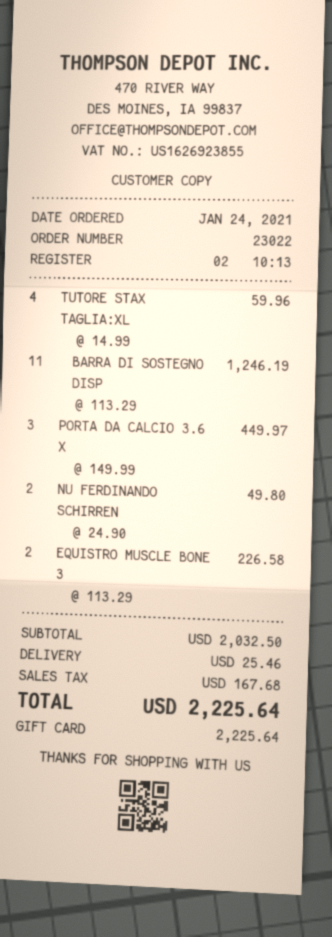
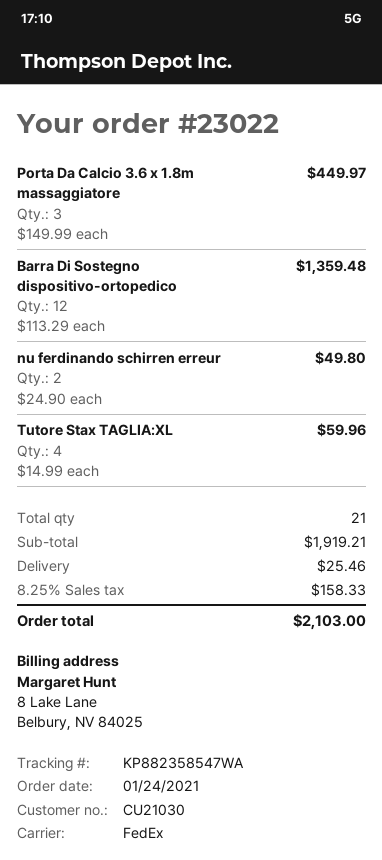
BARRA DI SOSTEGNO DISP: 11 x 113.29 = 1246.19 -> 12 x 113.29 = 1359.48
EQUISTRO MUSCLE BONE 3: 2 x 113.29 = 226.58 -> none
subtotal: 2032.50 -> 1919.21
tax: 167.68 -> 158.33
total: 2225.64 -> 2103.00

